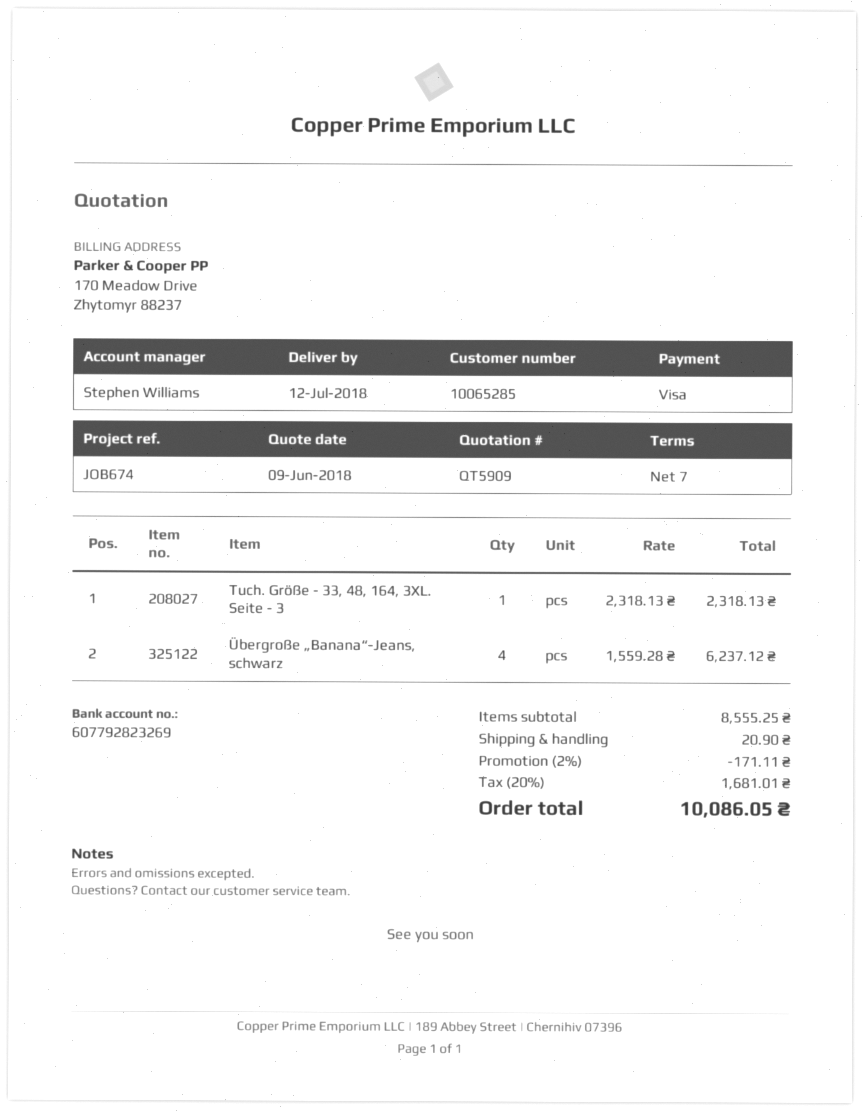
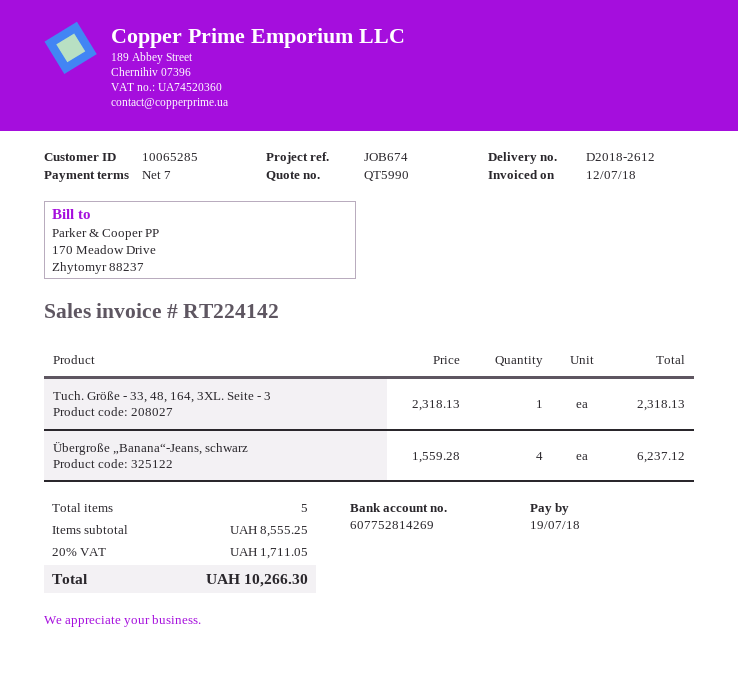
quote number: QT5909 -> QT5990
bank account: 607792823269 -> 607752814269
discount: 2% = 171.11 -> none
shipping: 20.90 -> none
tax: 20% = 1681.01 -> 20% = 1711.05
total: 10086.05 -> 10266.30

